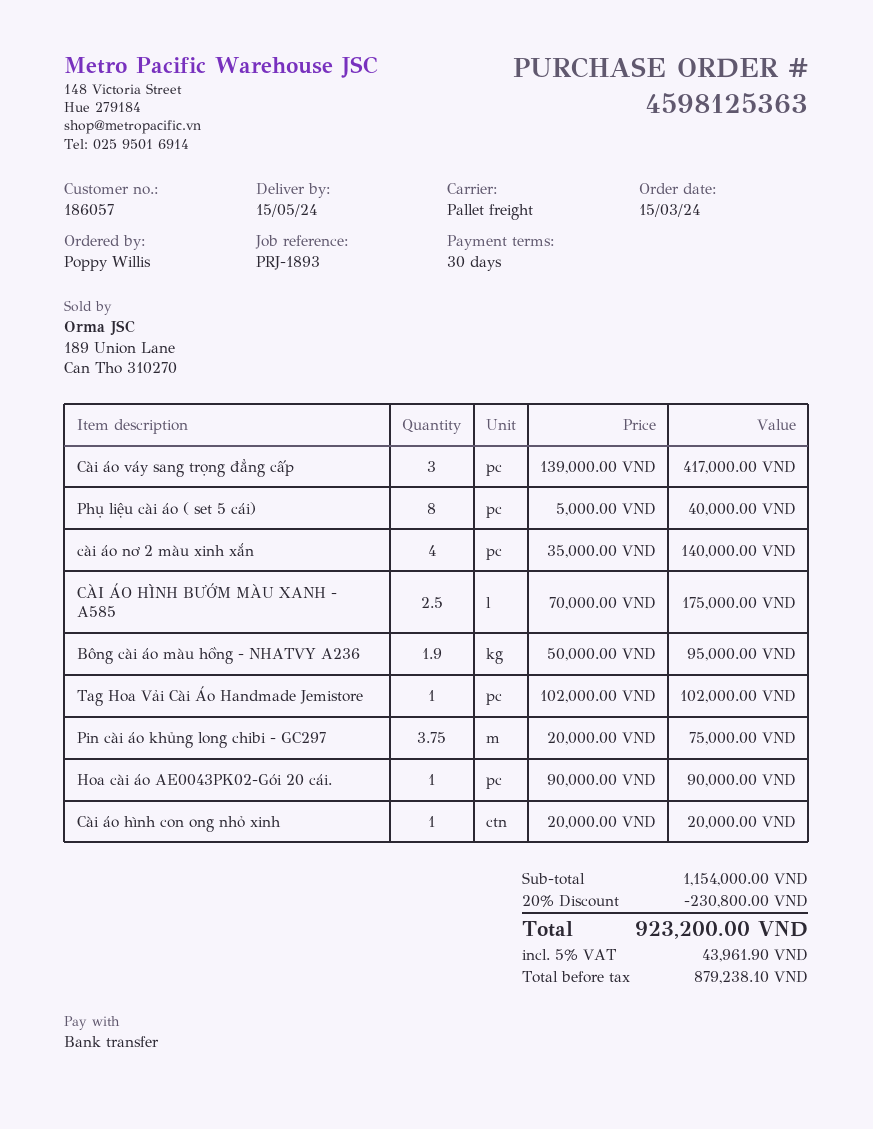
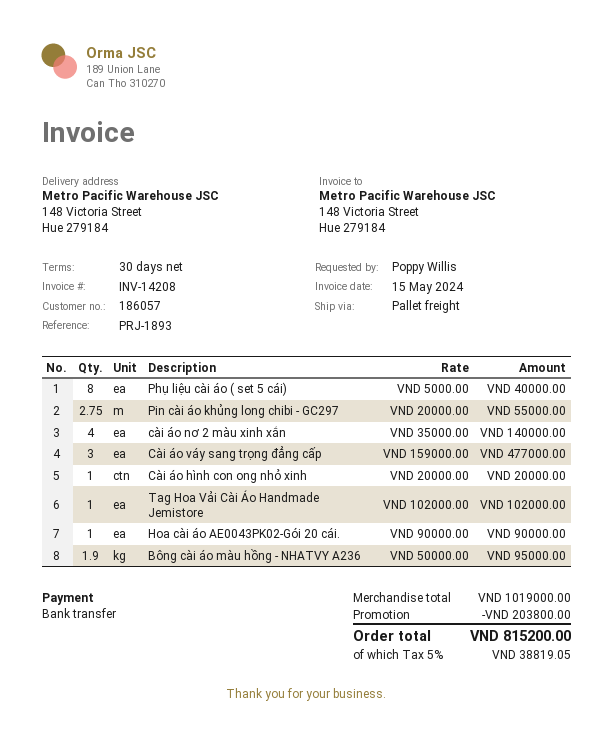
Cài áo váy sang trọng đẳng cấp: 3 x 139000.00 = 417000.00 -> 3 x 159000.00 = 477000.00
CÀI ÁO HÌNH BƯỚM MÀU XANH - A585: 2.5 x 70000.00 = 175000.00 -> none
Pin cài áo khủng long chibi - GC297: 3.75 x 20000.00 = 75000.00 -> 2.75 x 20000.00 = 55000.00
subtotal: 1154000.00 -> 1019000.00
discount: 230800.00 -> 203800.00
tax: 5% = 43961.90 -> 5% = 38819.05
total: 923200.00 -> 815200.00

